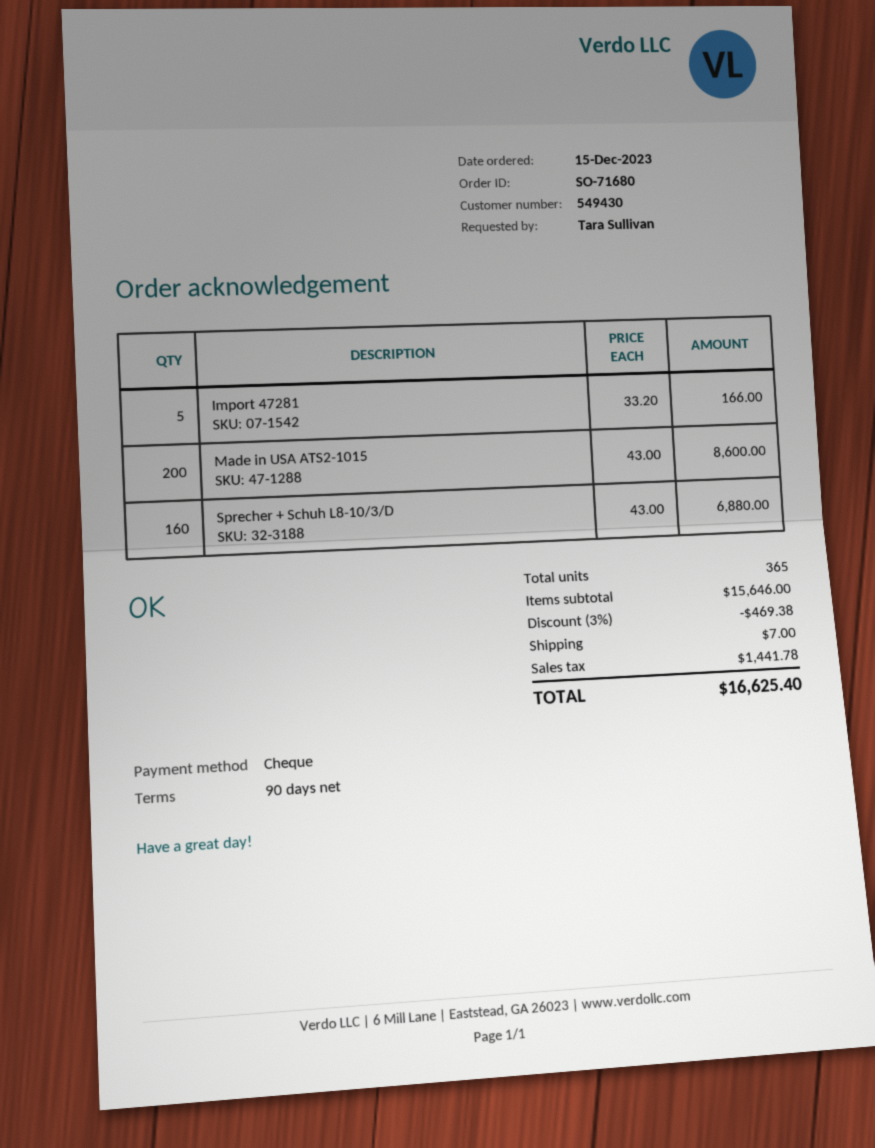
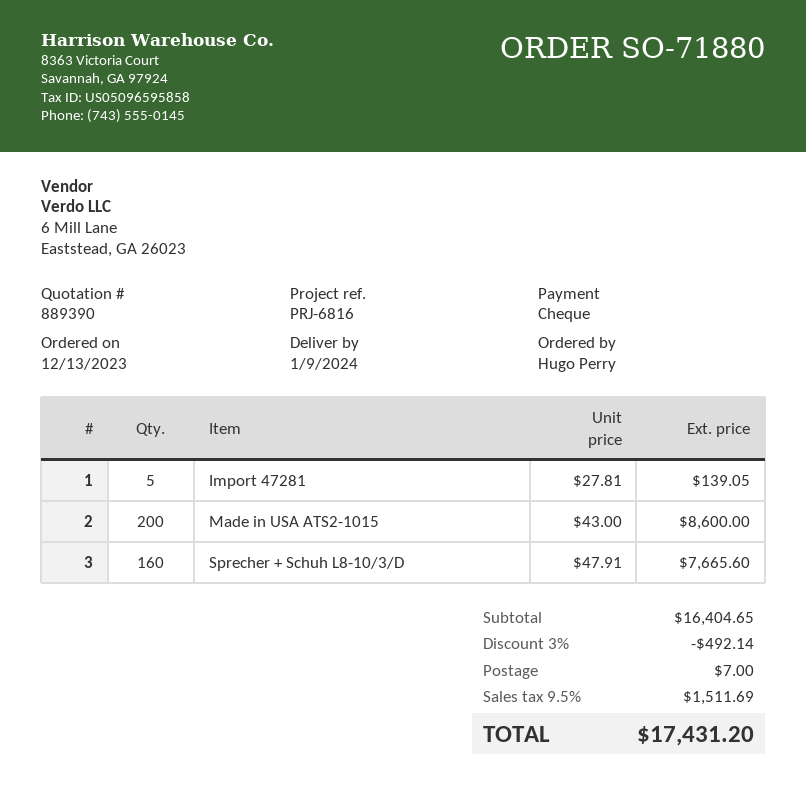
order number: SO-71680 -> SO-71880
order date: 2023-12-15 -> 2023-12-13
ordered by: Tara Sullivan -> Hugo Perry
Import 47281: 5 x 33.20 = 166.00 -> 5 x 27.81 = 139.05
Sprecher + Schuh L8-10/3/D: 160 x 43.00 = 6880.00 -> 160 x 47.91 = 7665.60
subtotal: 15646.00 -> 16404.65
discount: 3% = 469.38 -> 3% = 492.14
tax: 1441.78 -> 1511.69
total: 16625.40 -> 17431.20

